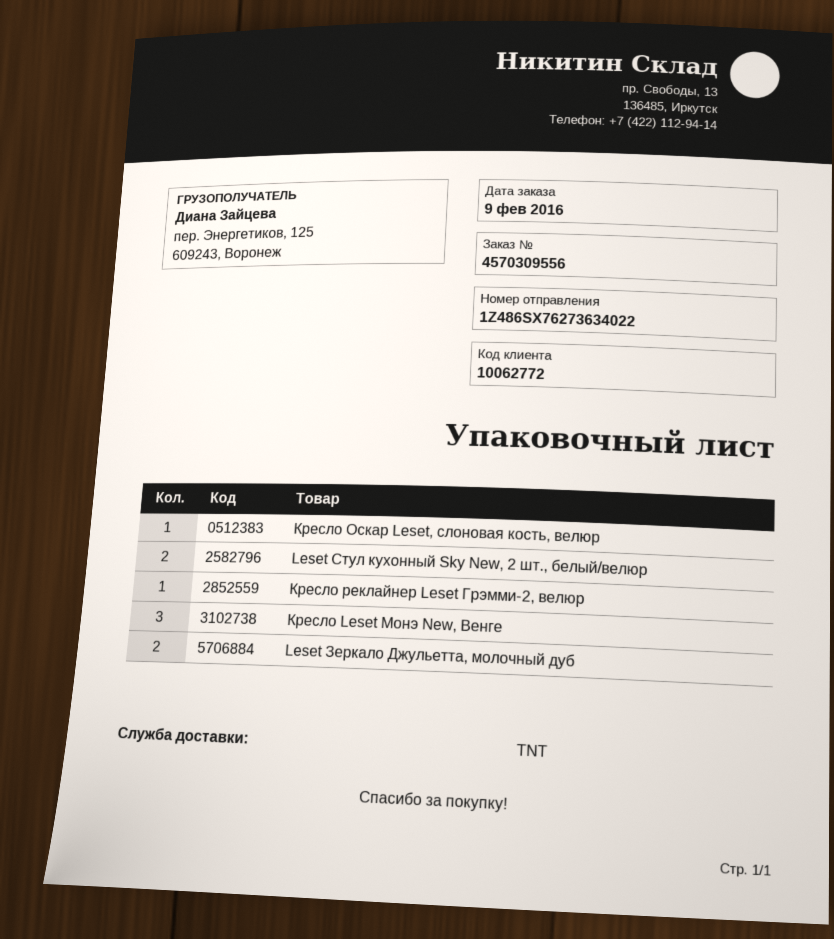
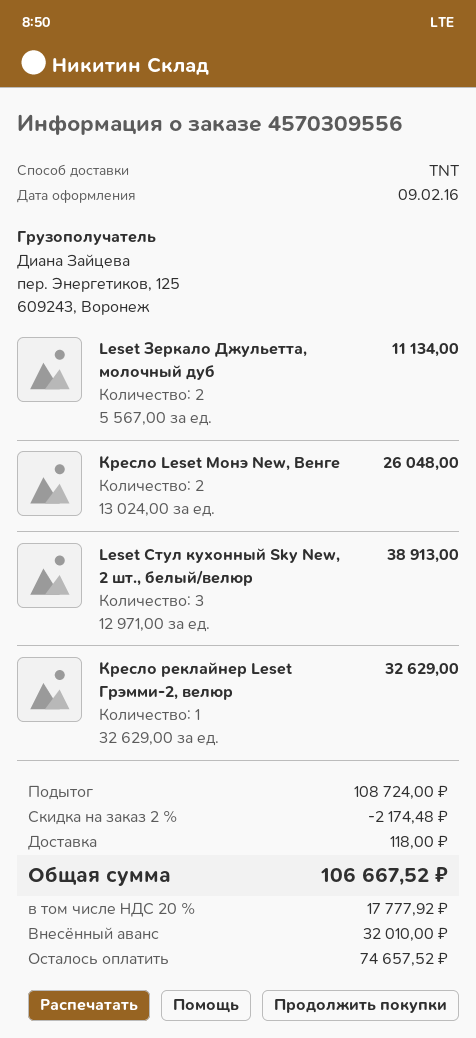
Кресло Оскар Leset, слоновая кость, велюр: 1 -> none
Leset Стул кухонный Sky New, 2 шт., белый/велюр: 2 -> 3
Кресло Leset Монэ New, Венге: 3 -> 2

